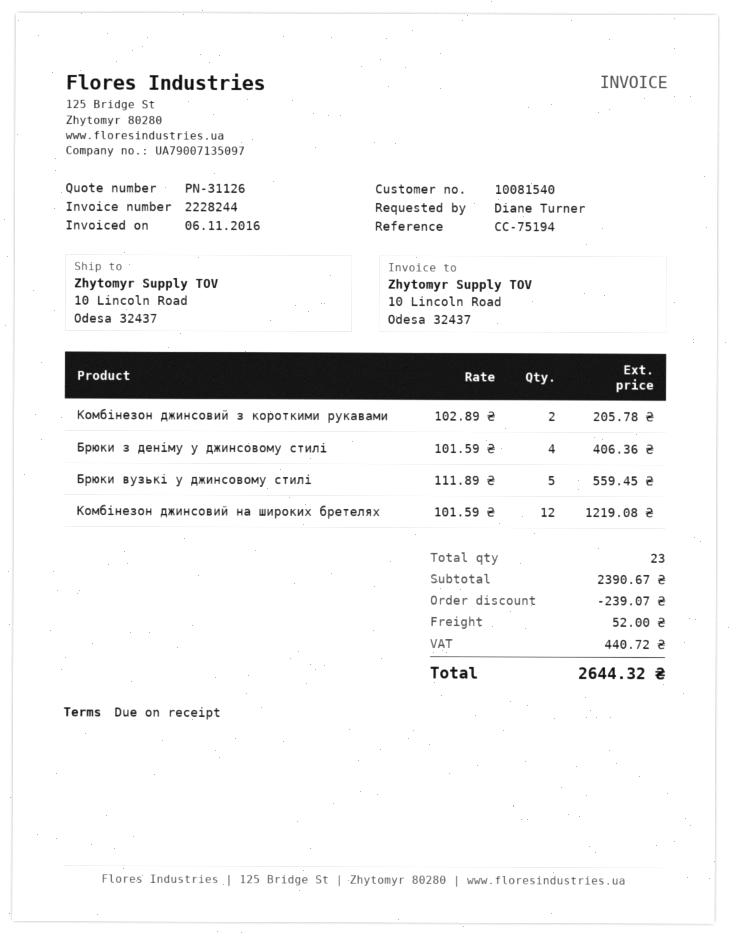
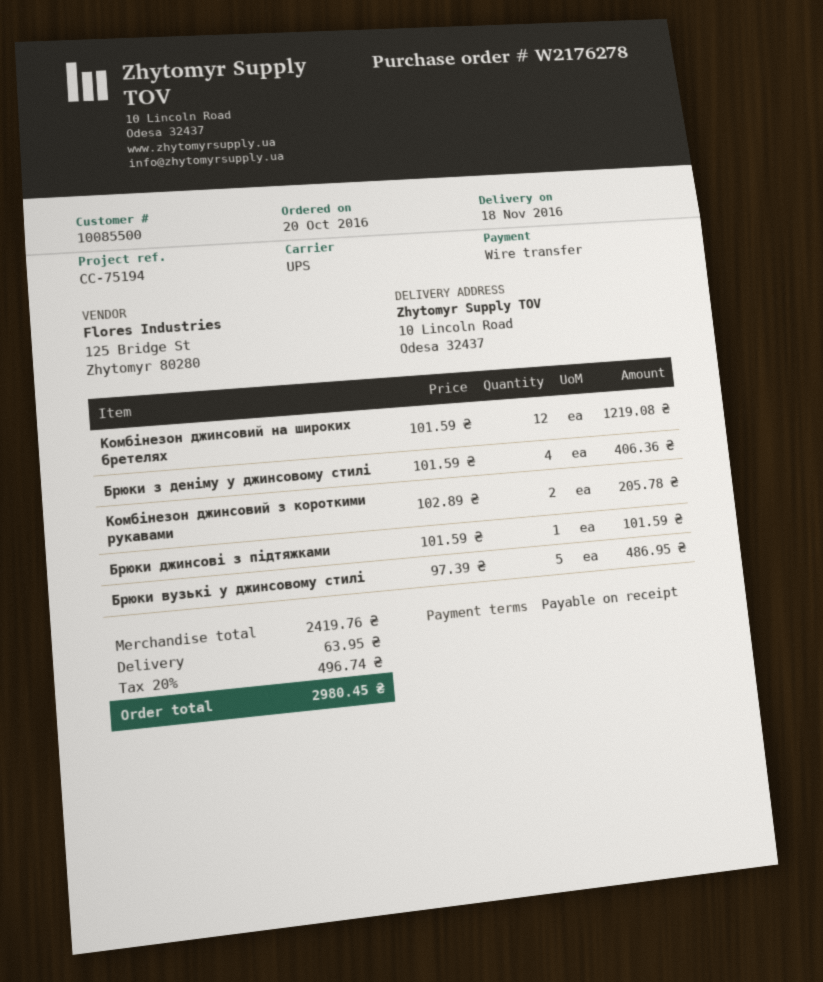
customer number: 10081540 -> 10085500
Брюки вузькі у джинсовому стилі: 5 x 111.89 = 559.45 -> 5 x 97.39 = 486.95
Брюки джинсові з підтяжками: none -> 1 x 101.59 = 101.59
subtotal: 2390.67 -> 2419.76
discount: 239.07 -> none
shipping: 52.00 -> 63.95
tax: 440.72 -> 496.74
total: 2644.32 -> 2980.45

